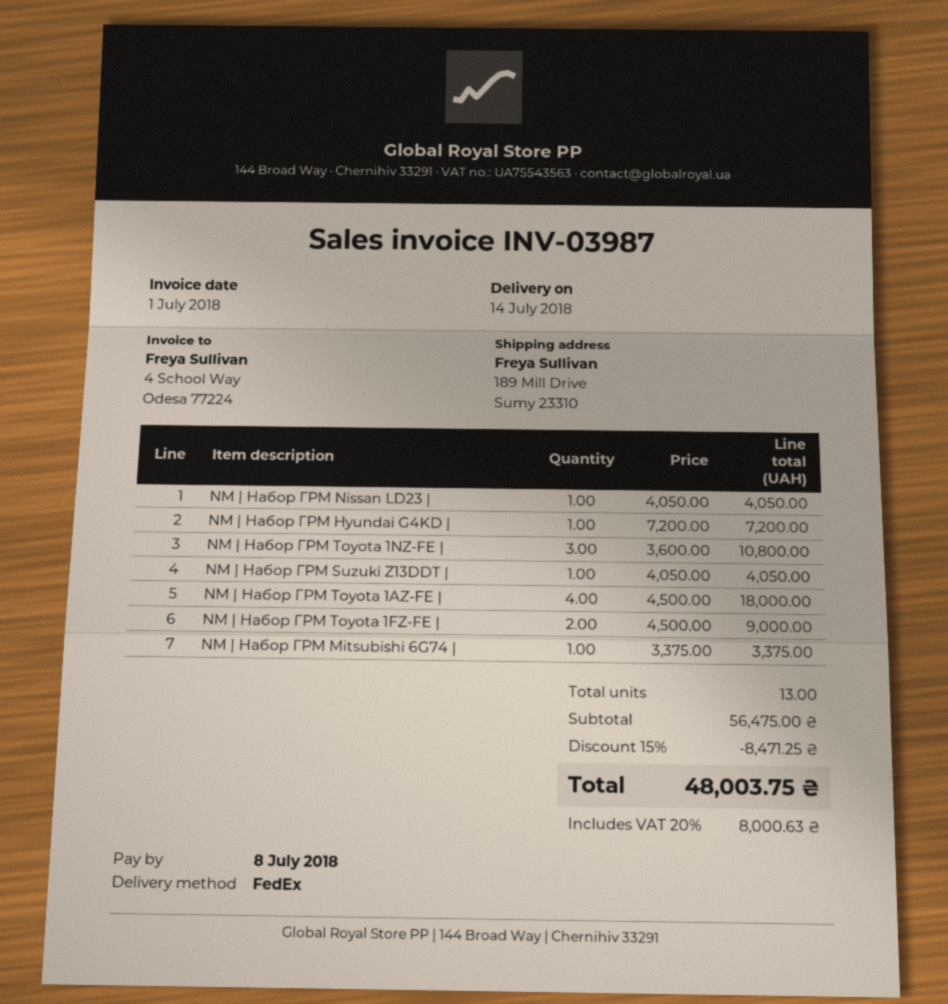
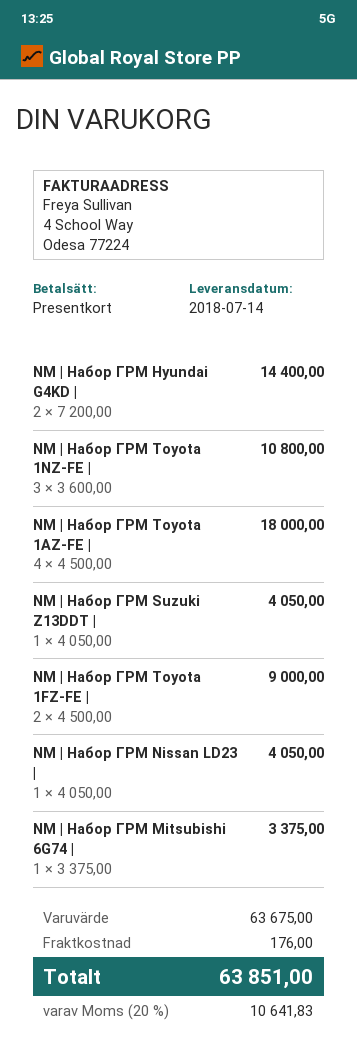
NM | Набор ГРМ Hyundai G4KD |: 1 x 7200.00 = 7200.00 -> 2 x 7200.00 = 14400.00
subtotal: 56475.00 -> 63675.00
discount: 15% = 8471.25 -> none
shipping: none -> 176.00
tax: 20% = 8000.63 -> 20% = 10641.83
total: 48003.75 -> 63851.00

